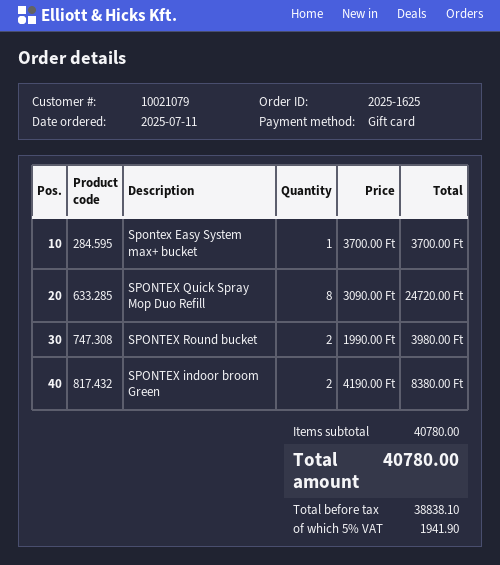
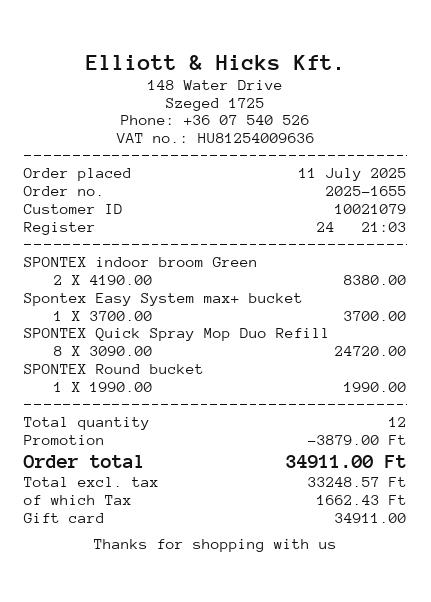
order number: 2025-1625 -> 2025-1655
SPONTEX Round bucket: 2 x 1990.00 = 3980.00 -> 1 x 1990.00 = 1990.00
discount: none -> 3879.00
net: 38838.10 -> 33248.57
tax: 1941.90 -> 1662.43
total: 40780.00 -> 34911.00

